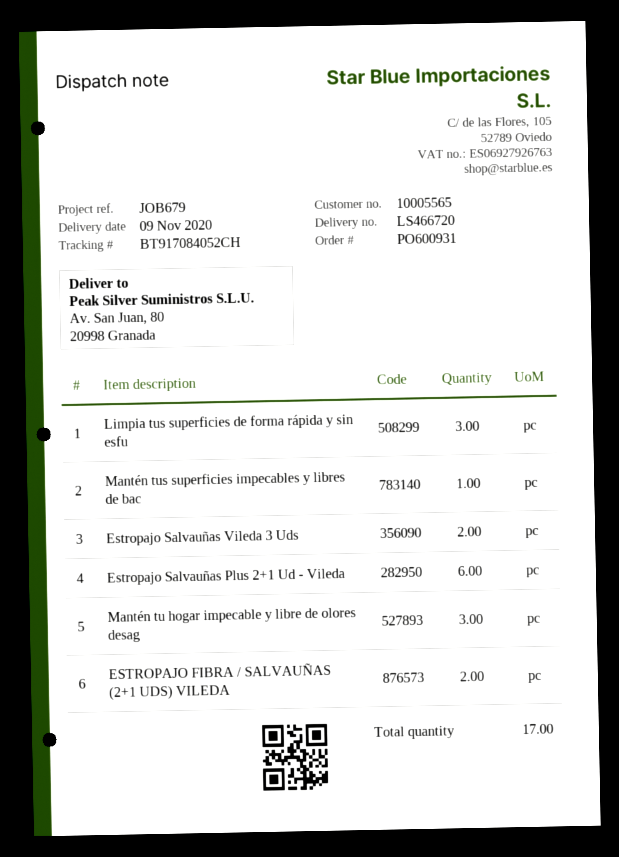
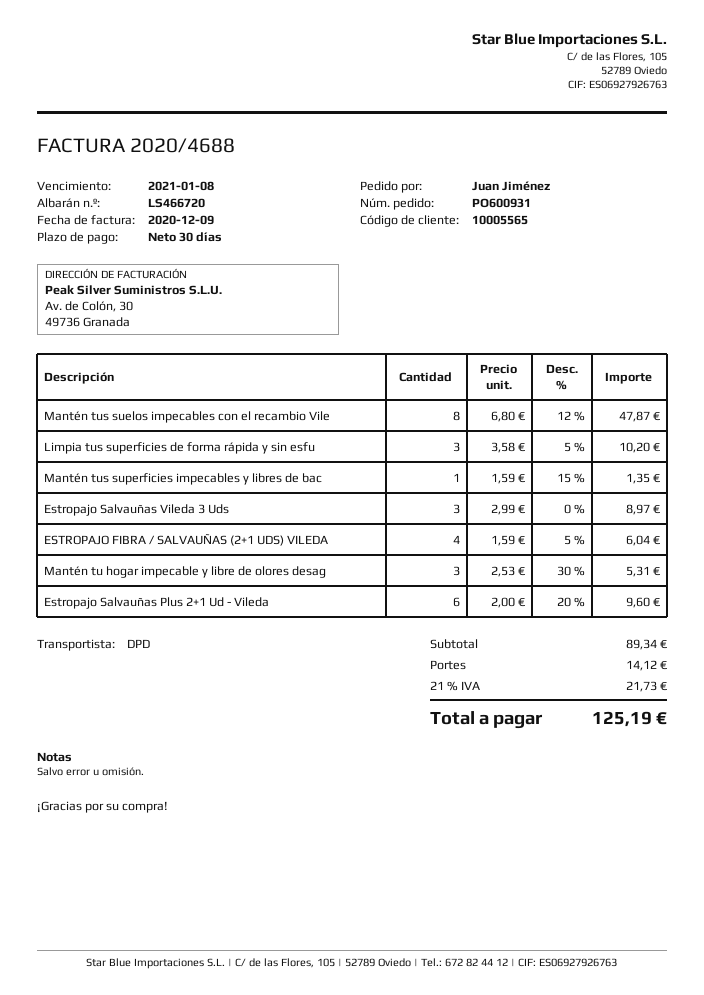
Estropajo Salvauñas Vileda 3 Uds: 2 -> 3
ESTROPAJO FIBRA / SALVAUÑAS (2+1 UDS) VILEDA: 2 -> 4
Mantén tus suelos impecables con el recambio Vile: none -> 8

